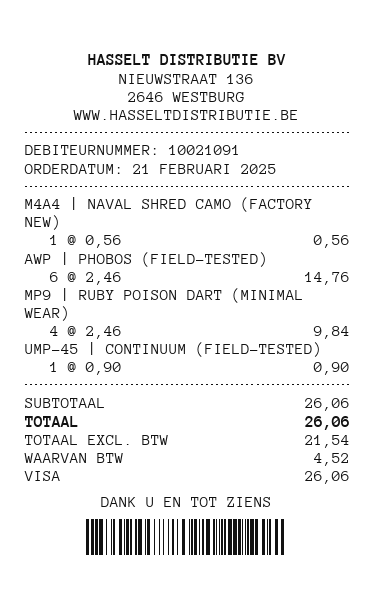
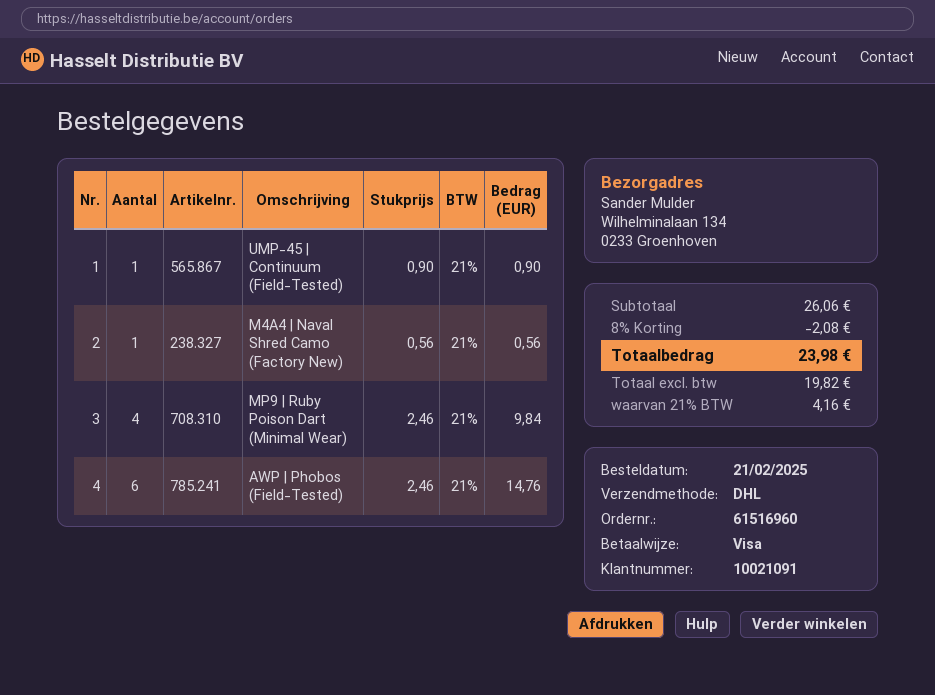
discount: none -> 8% = 2.08
net: 21.54 -> 19.82
tax: 4.52 -> 4.16
total: 26.06 -> 23.98

